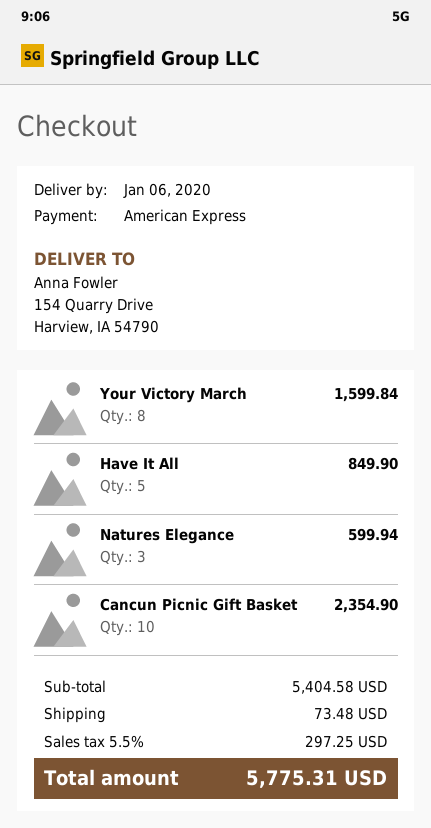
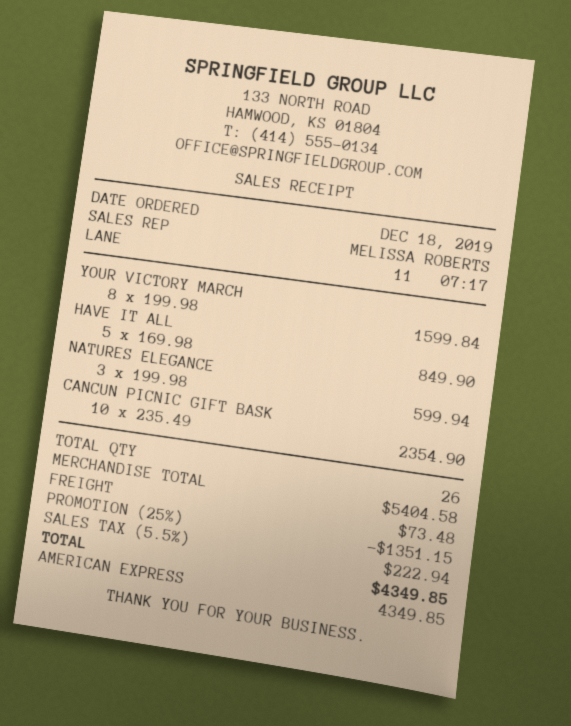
discount: none -> 25% = 1351.15
tax: 5.5% = 297.25 -> 5.5% = 222.94
total: 5775.31 -> 4349.85

